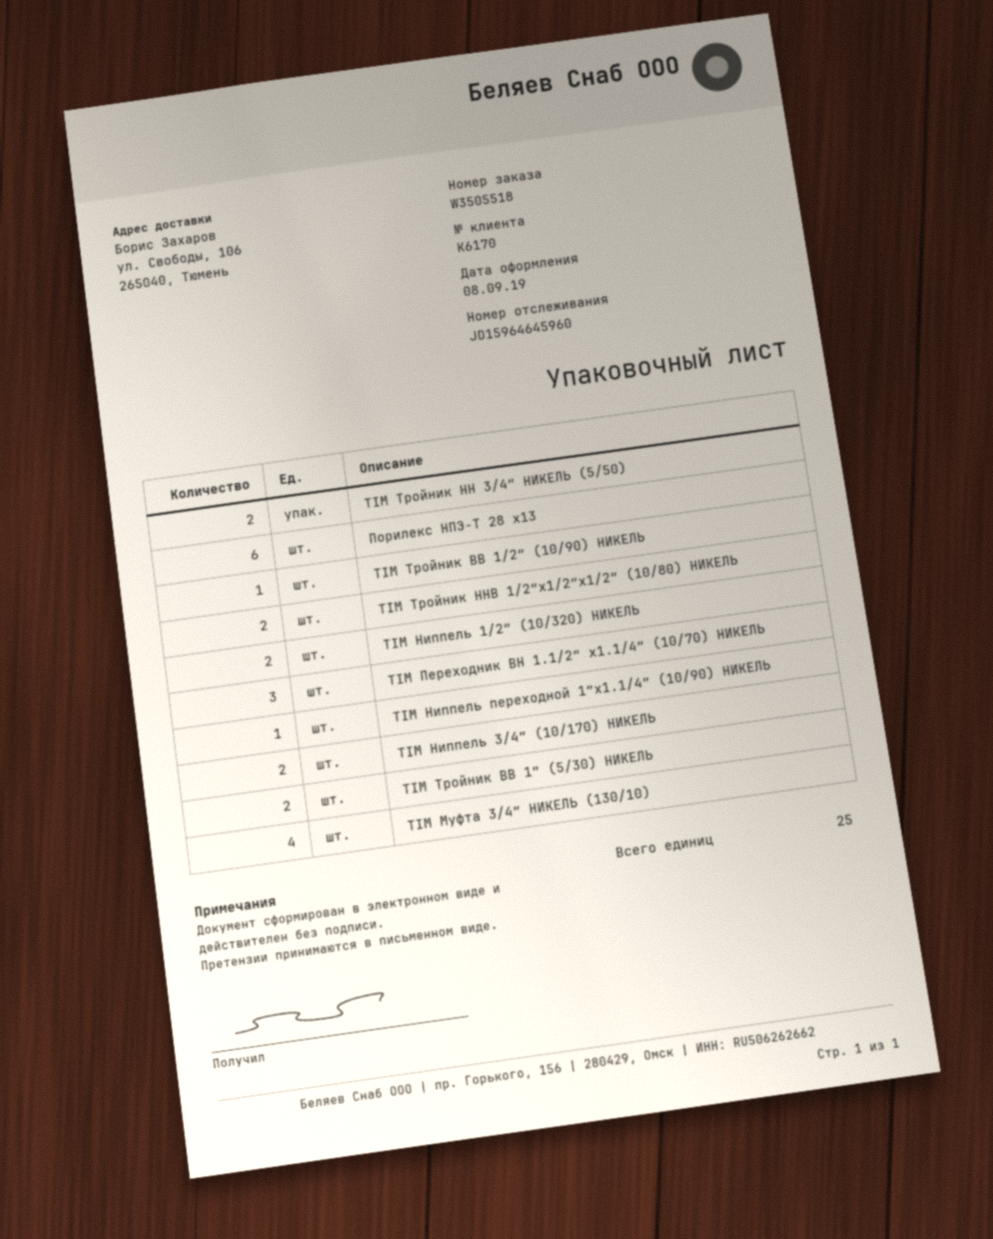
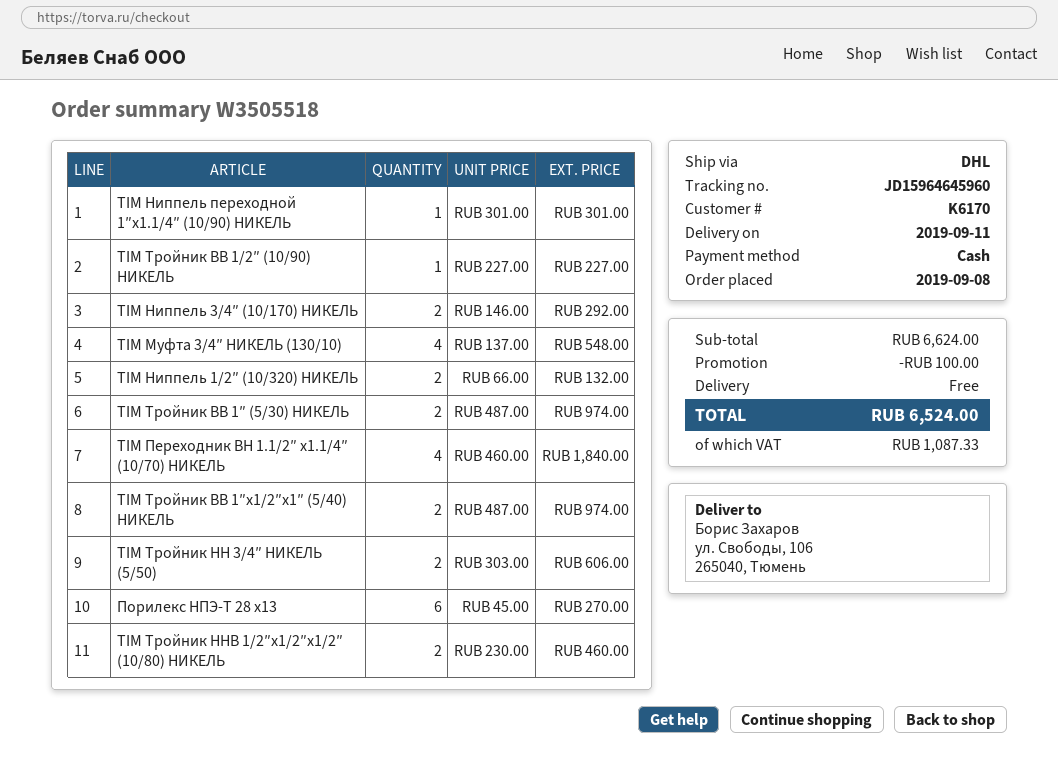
TIM Переходник ВН 1.1/2″ х1.1/4″ (10/70) НИКЕЛЬ: 3 -> 4
TIM Тройник ВВ 1″x1/2″x1″ (5/40) НИКЕЛЬ: none -> 2

